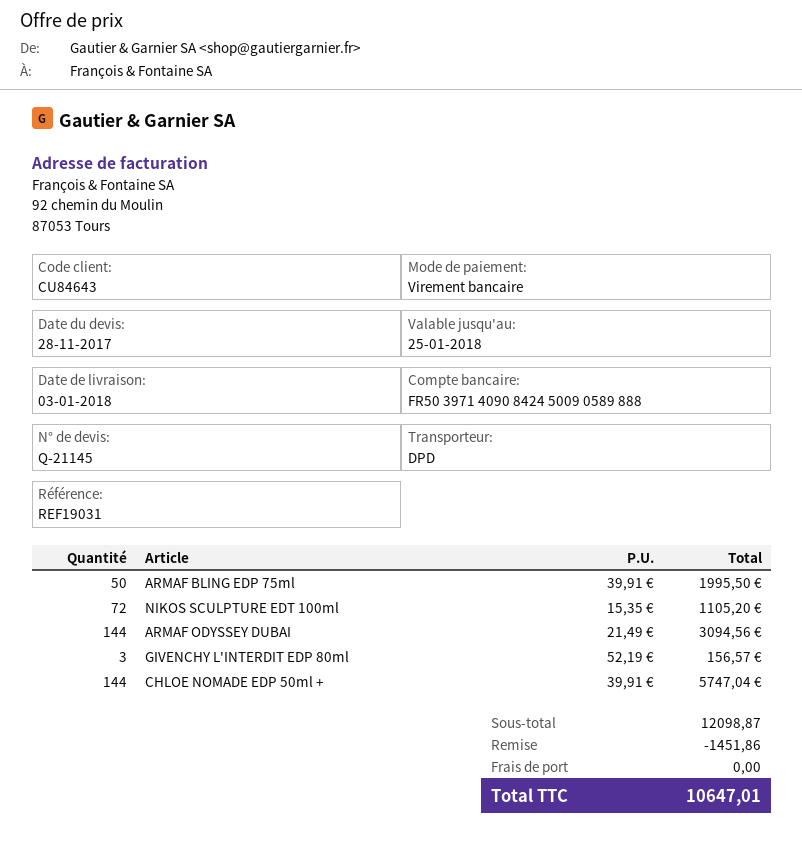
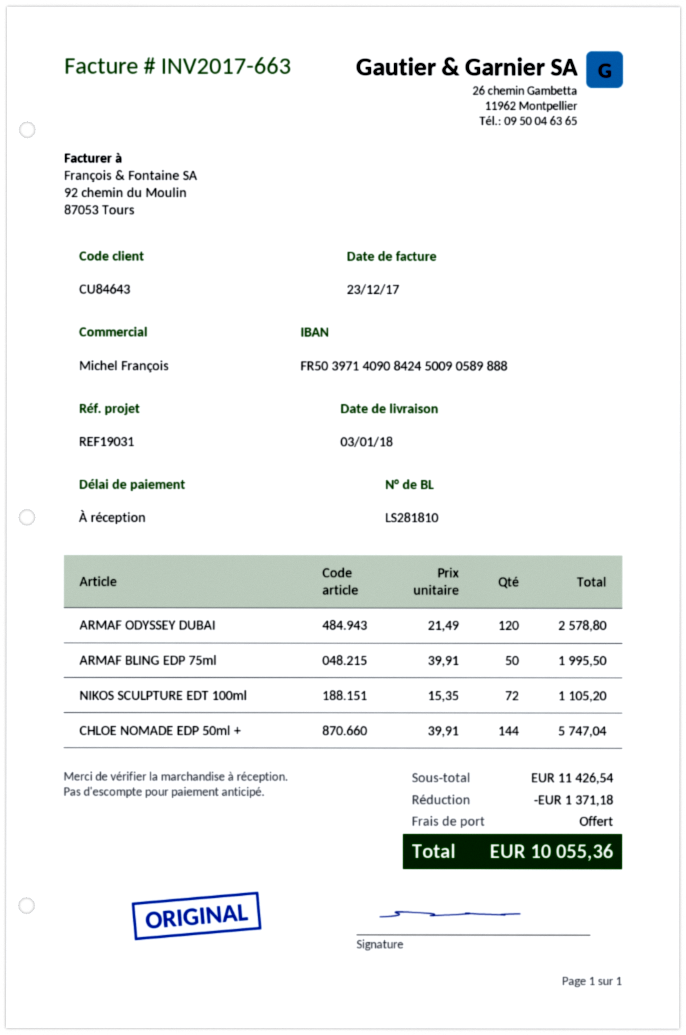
ARMAF ODYSSEY DUBAI: 144 x 21.49 = 3094.56 -> 120 x 21.49 = 2578.80
GIVENCHY L'INTERDIT EDP 80ml: 3 x 52.19 = 156.57 -> none
subtotal: 12098.87 -> 11426.54
discount: 1451.86 -> 1371.18
total: 10647.01 -> 10055.36

